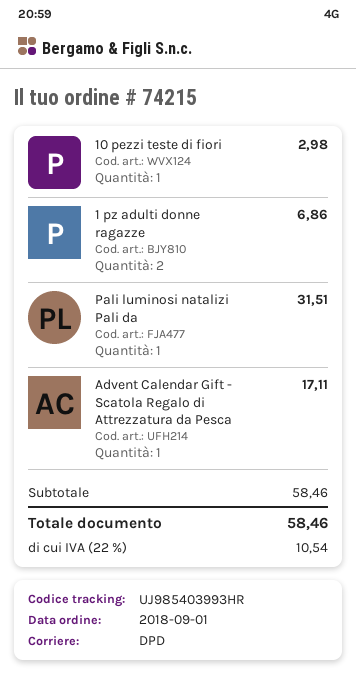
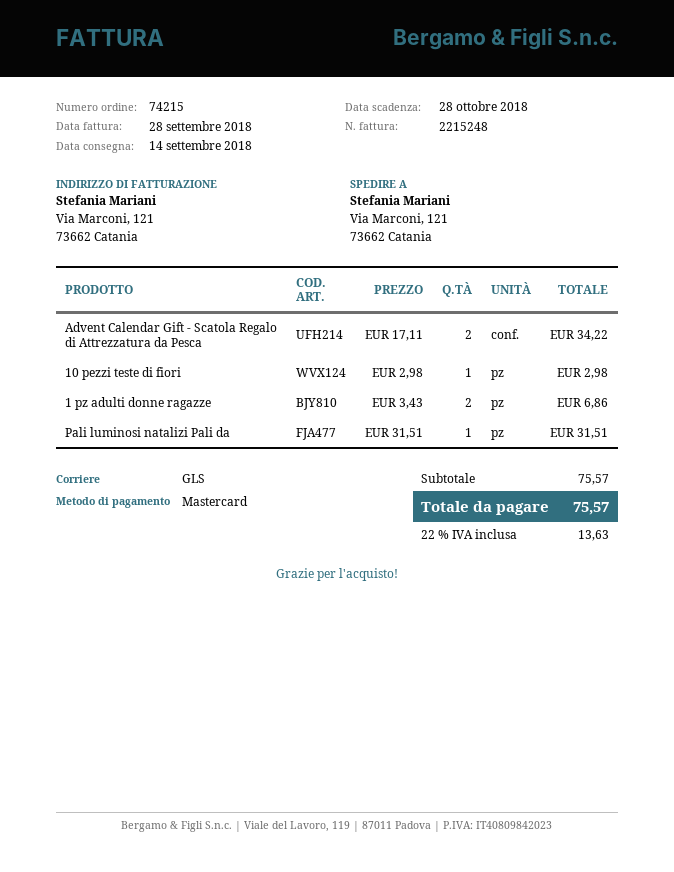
shipping method: DPD -> GLS
Advent Calendar Gift - Scatola Regalo di Attrezzatura da Pesca: 1 for 17.11 -> 2 for 34.22
subtotal: 58.46 -> 75.57
tax: 22% = 10.54 -> 22% = 13.63
total: 58.46 -> 75.57

